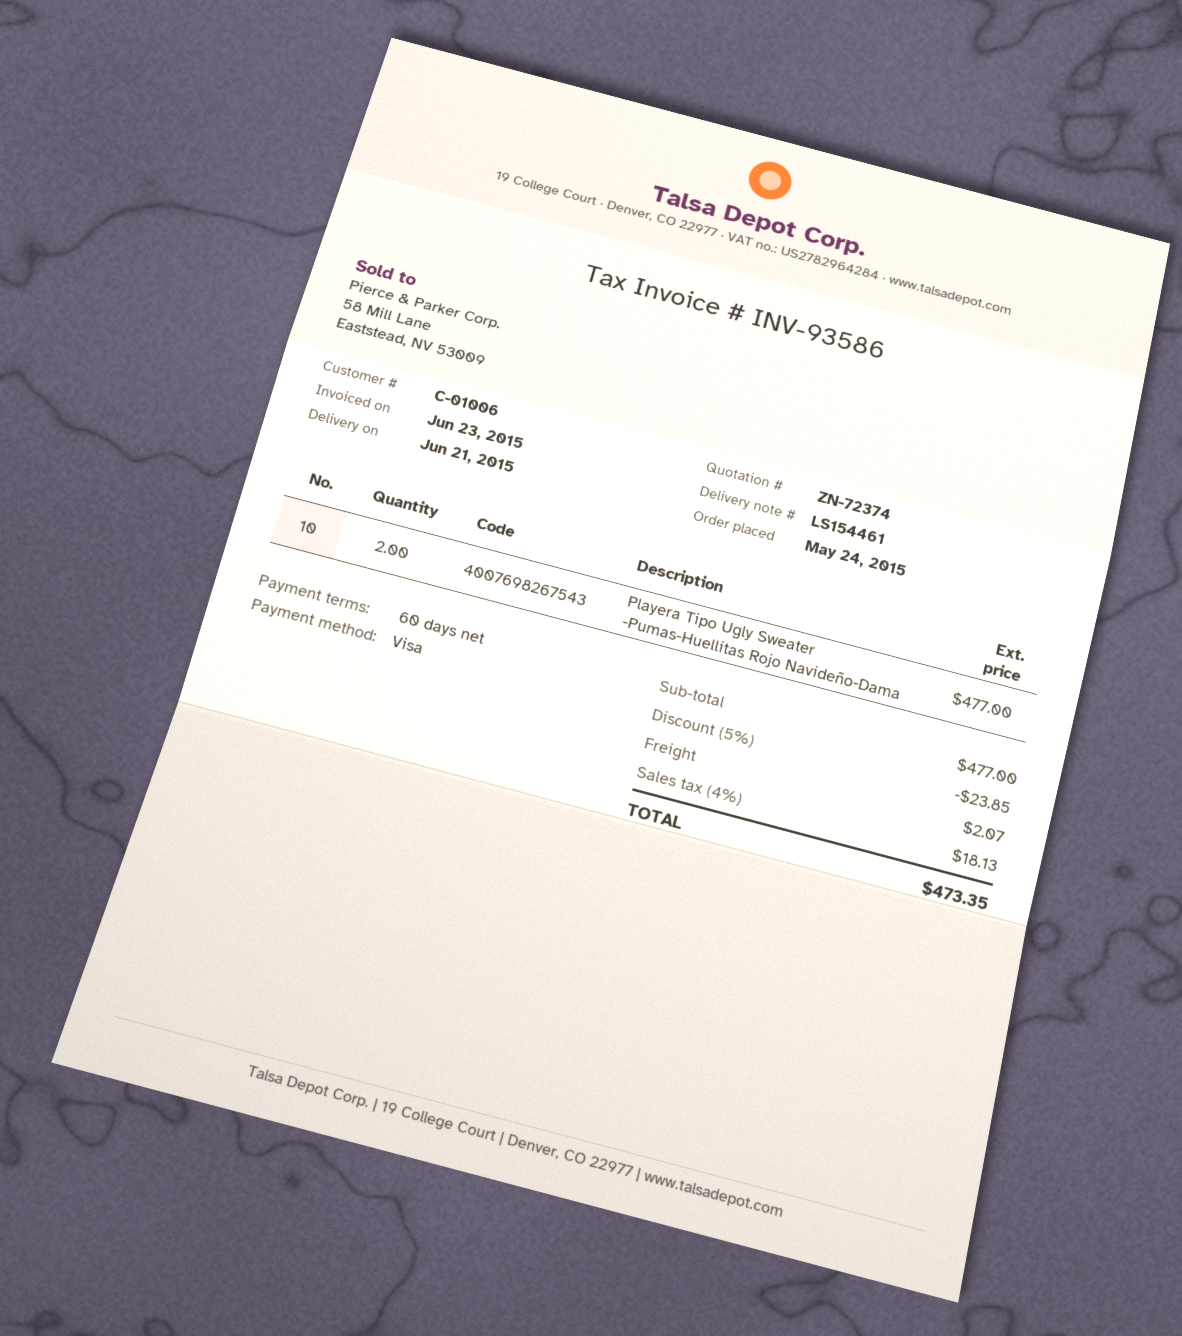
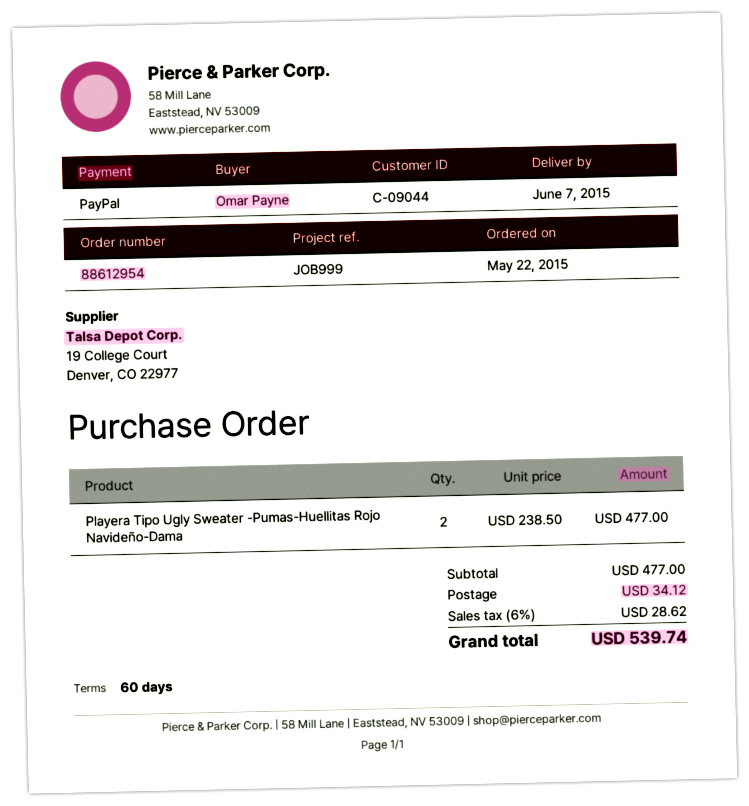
order date: 2015-05-24 -> 2015-05-22
delivery date: 2015-06-21 -> 2015-06-07
customer number: C-01006 -> C-09044
payment method: Visa -> PayPal
discount: 5% = 23.85 -> none
shipping: 2.07 -> 34.12
tax: 4% = 18.13 -> 6% = 28.62
total: 473.35 -> 539.74

